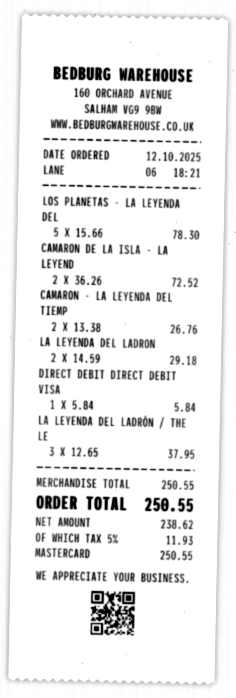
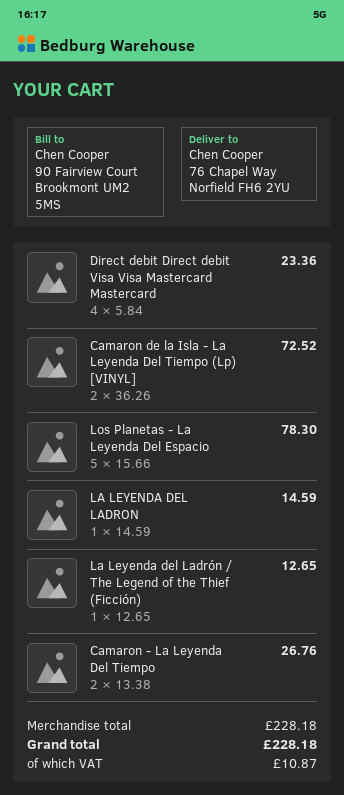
LA LEYENDA DEL LADRON: 2 x 14.59 = 29.18 -> 1 x 14.59 = 14.59
DIRECT DEBIT DIRECT DEBIT VISA: 1 x 5.84 = 5.84 -> 4 x 5.84 = 23.36
LA LEYENDA DEL LADRÓN / THE LE: 3 x 12.65 = 37.95 -> 1 x 12.65 = 12.65
subtotal: 250.55 -> 228.18
tax: 11.93 -> 10.87
total: 250.55 -> 228.18

